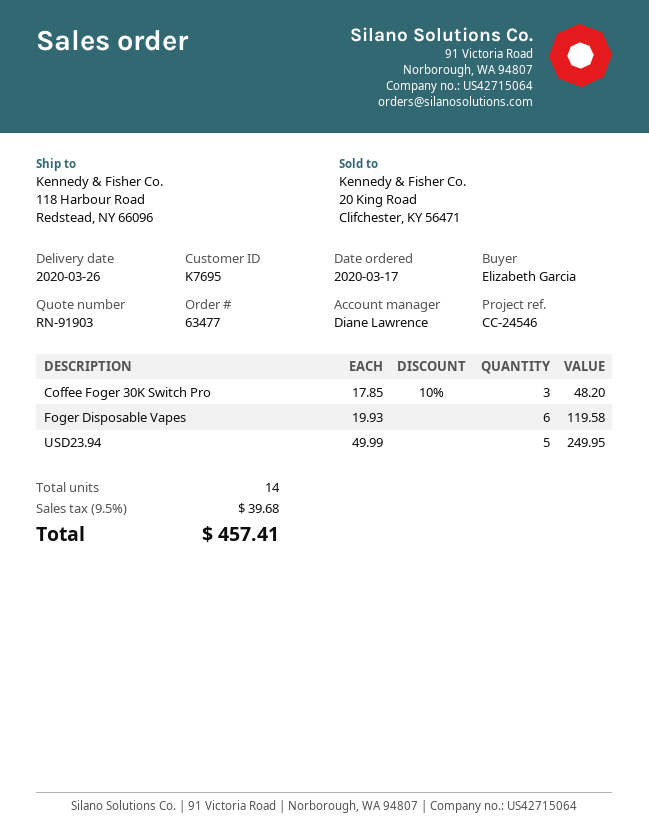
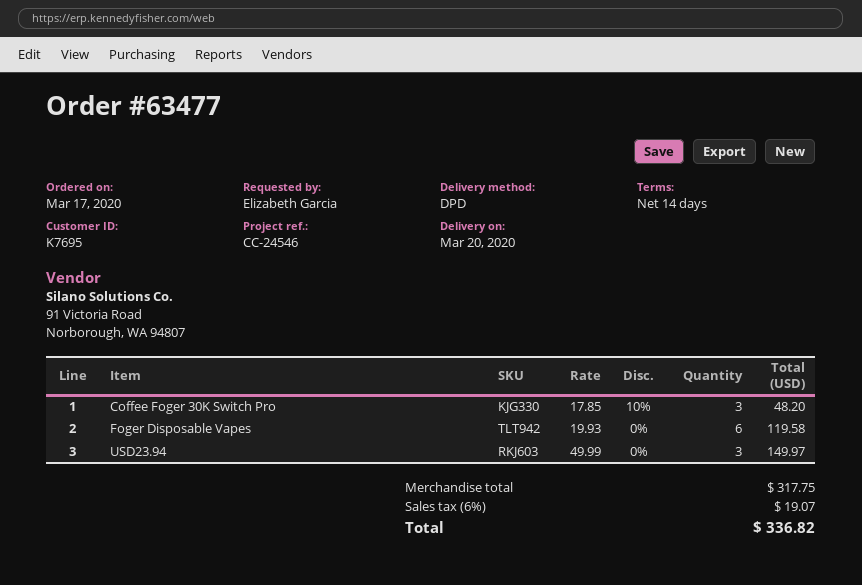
delivery date: 2020-03-26 -> 2020-03-20
USD23.94: 5 x 49.99 = 249.95 -> 3 x 49.99 = 149.97
tax: 9.5% = 39.68 -> 6% = 19.07
total: 457.41 -> 336.82

